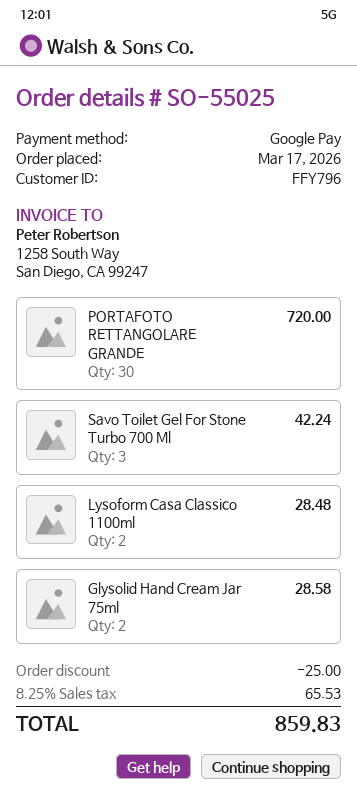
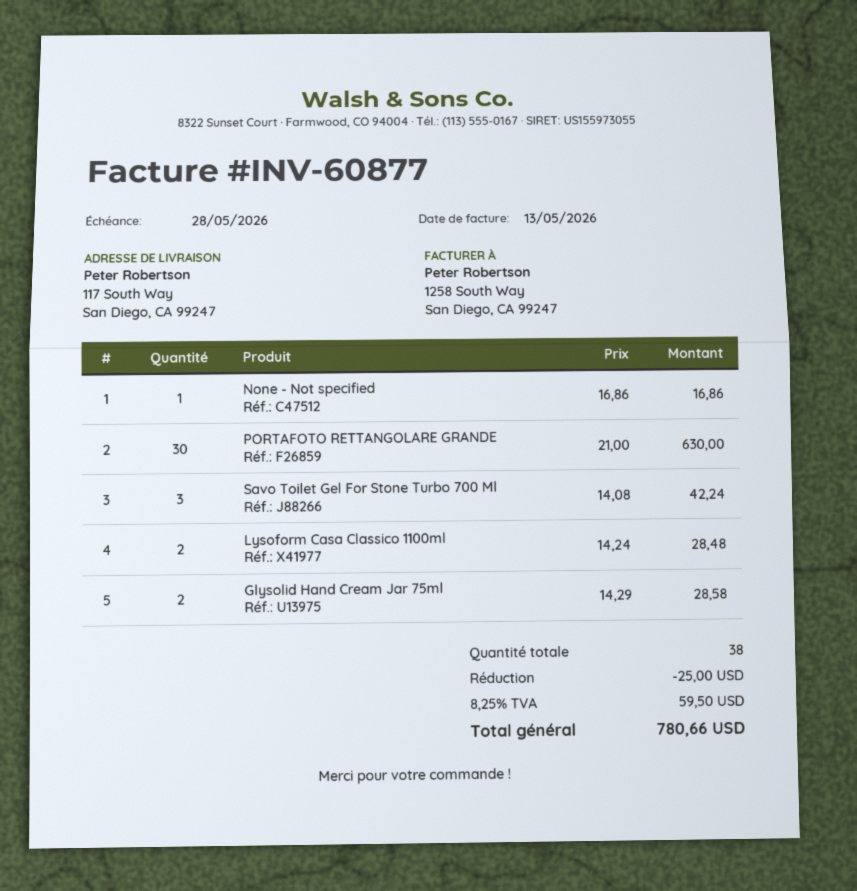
PORTAFOTO RETTANGOLARE GRANDE: 30 for 720.00 -> 30 for 630.00
None - Not specified: none -> 1 for 16.86
tax: 8.25% = 65.53 -> 8.25% = 59.50
total: 859.83 -> 780.66

